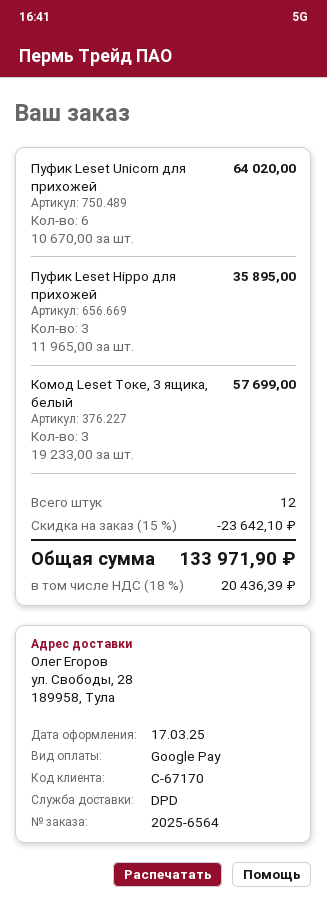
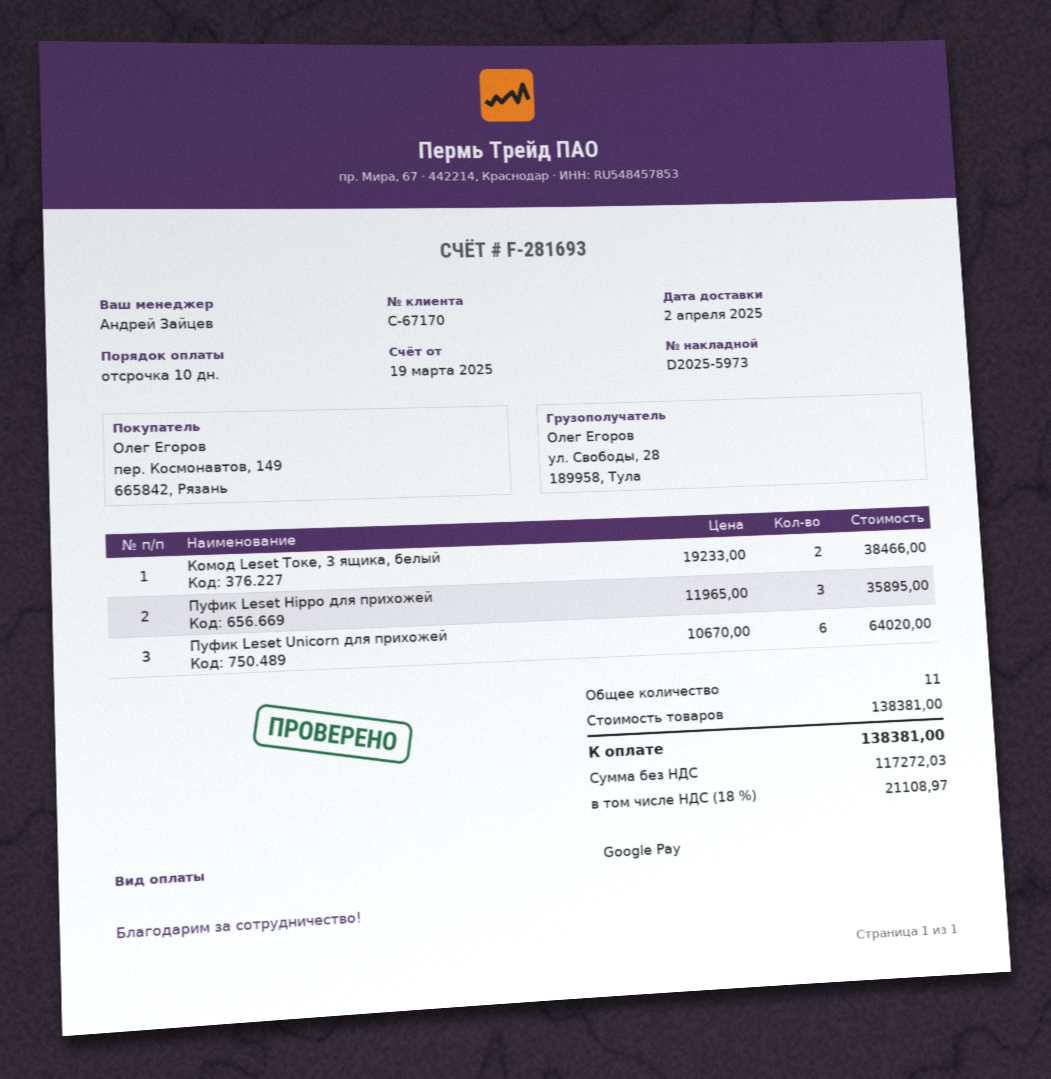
Комод Leset Токе, 3 ящика, белый: 3 x 19233.00 = 57699.00 -> 2 x 19233.00 = 38466.00
total quantity: 12 -> 11
discount: 15% = 23642.10 -> none
tax: 18% = 20436.39 -> 18% = 21108.97
total: 133971.90 -> 138381.00

